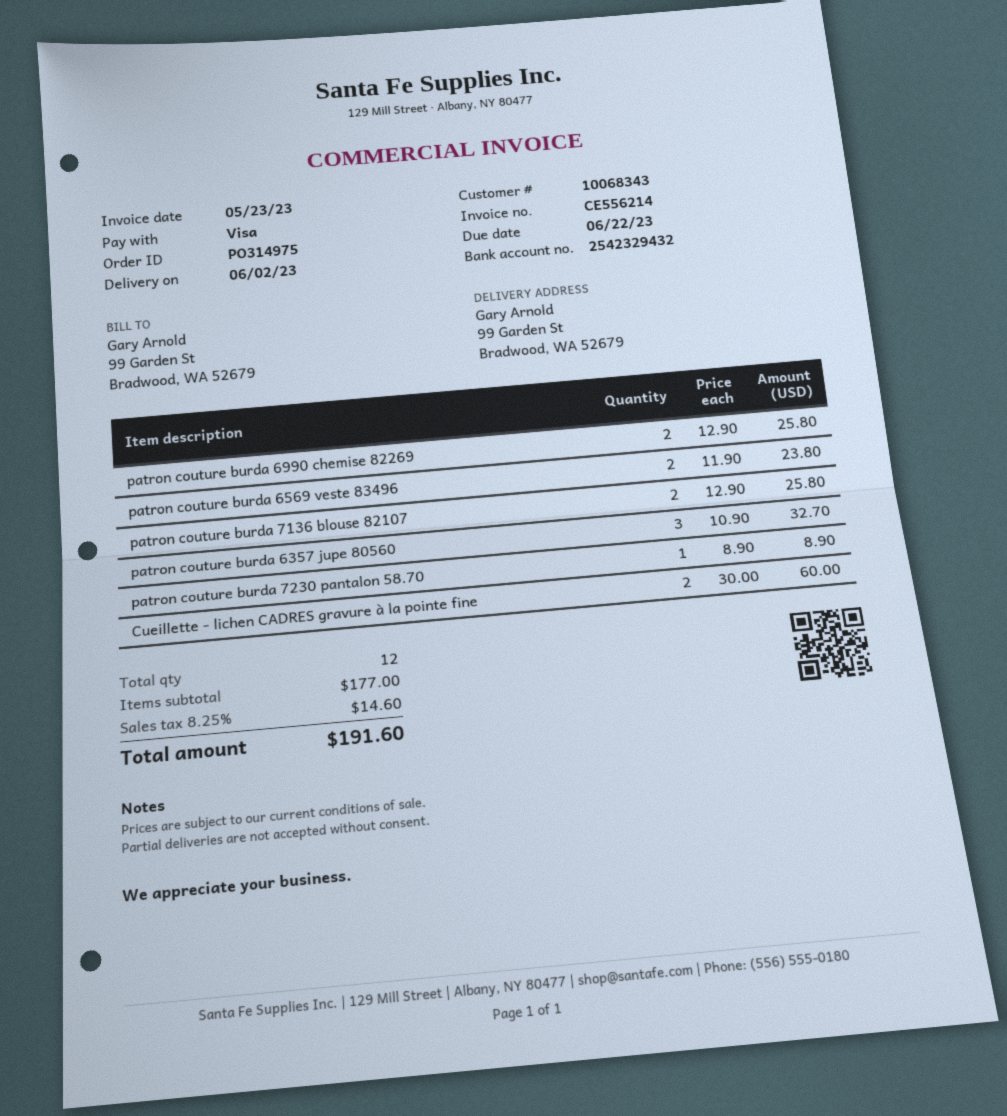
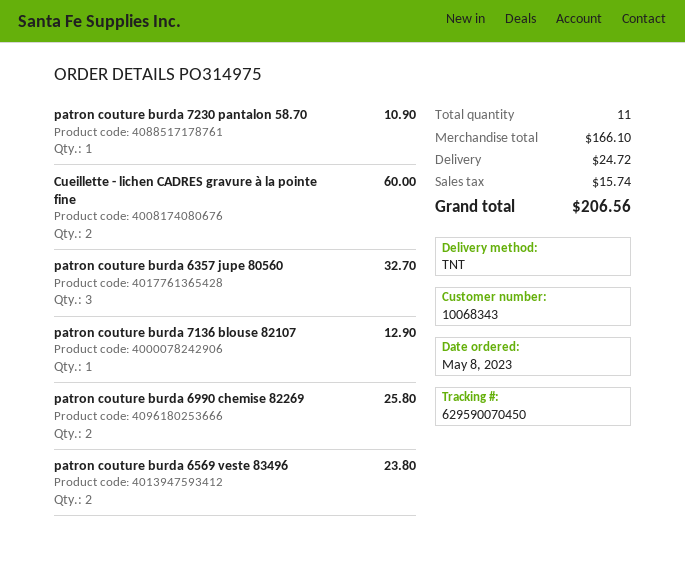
patron couture burda 7136 blouse 82107: 2 for 25.80 -> 1 for 12.90
patron couture burda 7230 pantalon 58.70: 1 for 8.90 -> 1 for 10.90
total quantity: 12 -> 11
subtotal: 177.00 -> 166.10
shipping: none -> 24.72
tax: 14.60 -> 15.74
total: 191.60 -> 206.56

